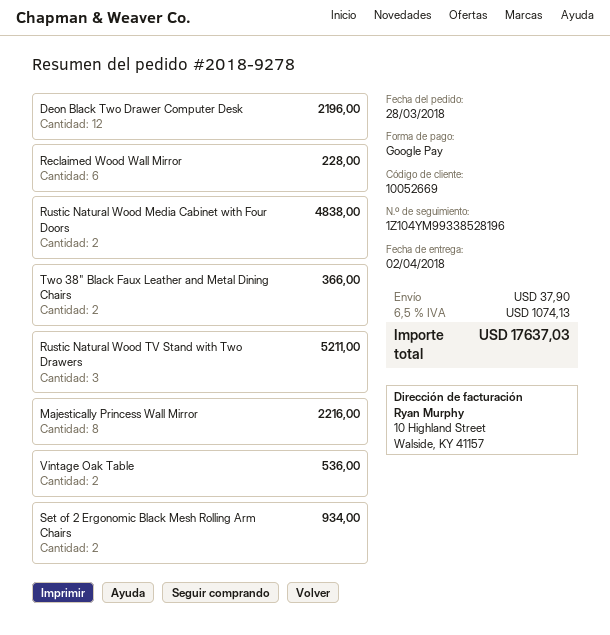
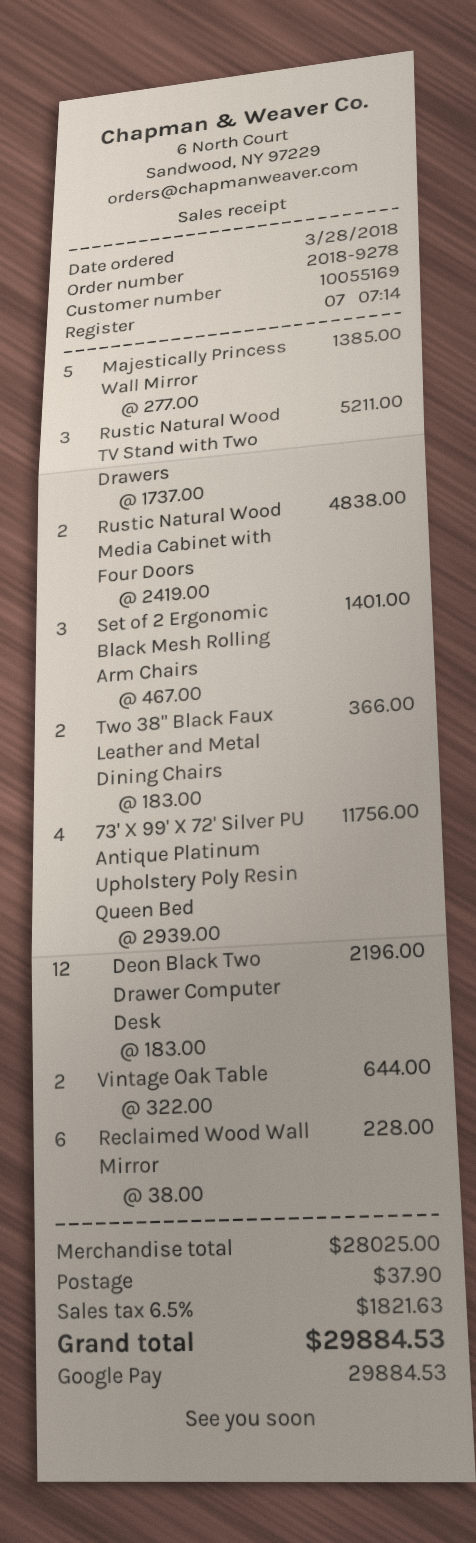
customer number: 10052669 -> 10055169
Majestically Princess Wall Mirror: 8 for 2216.00 -> 5 for 1385.00
Vintage Oak Table: 2 for 536.00 -> 2 for 644.00
Set of 2 Ergonomic Black Mesh Rolling Arm Chairs: 2 for 934.00 -> 3 for 1401.00
73' X 99' X 72' Silver PU Antique Platinum Upholstery Poly Resin Queen Bed: none -> 4 for 11756.00
tax: 6.5% = 1074.13 -> 6.5% = 1821.63
total: 17637.03 -> 29884.53

